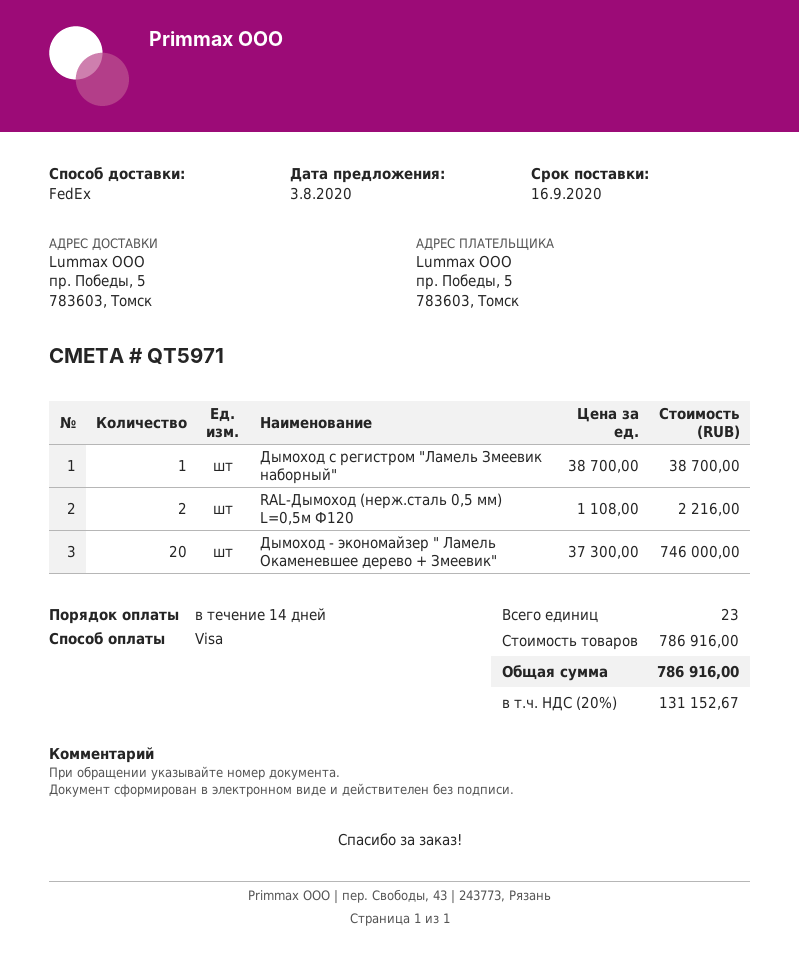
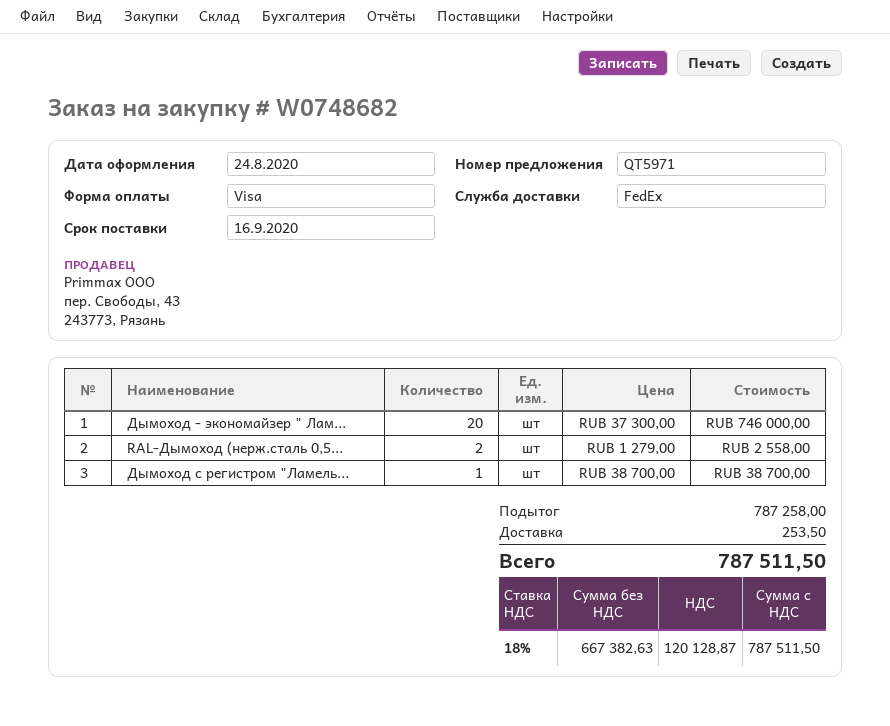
RAL-Дымоход (нерж.сталь 0,5 мм) L=0,5м Ф120: 2 x 1108.00 = 2216.00 -> 2 x 1279.00 = 2558.00
subtotal: 786916.00 -> 787258.00
shipping: none -> 253.50
tax: 20% = 131152.67 -> 18% = 120128.87
total: 786916.00 -> 787511.50

